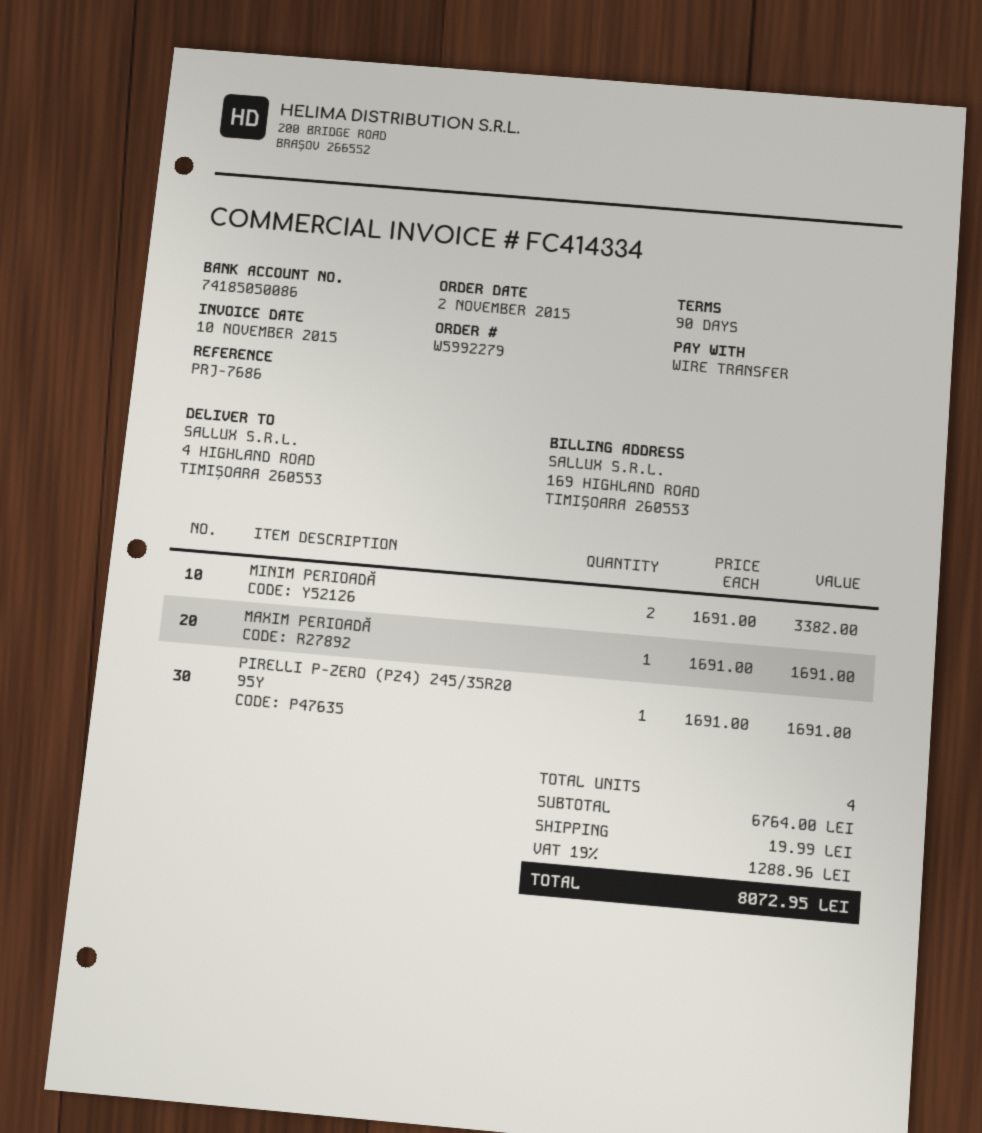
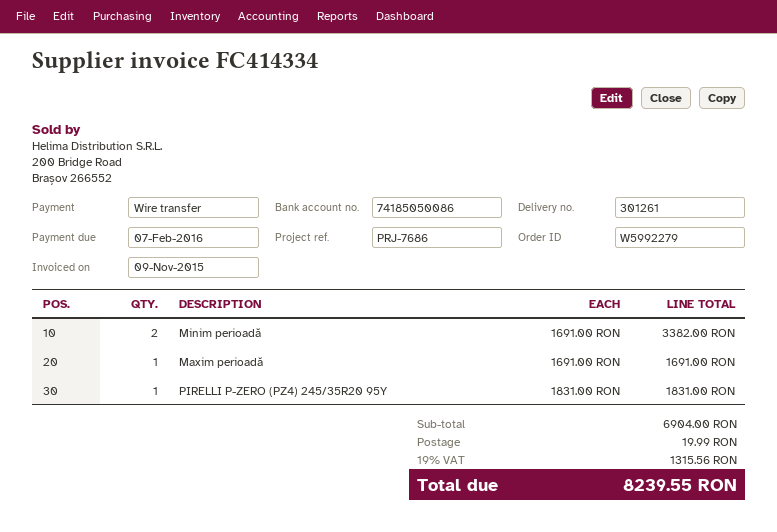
invoice date: 2015-11-10 -> 2015-11-09
PIRELLI P-ZERO (PZ4) 245/35R20 95Y: 1 x 1691.00 = 1691.00 -> 1 x 1831.00 = 1831.00
subtotal: 6764.00 -> 6904.00
tax: 19% = 1288.96 -> 19% = 1315.56
total: 8072.95 -> 8239.55

